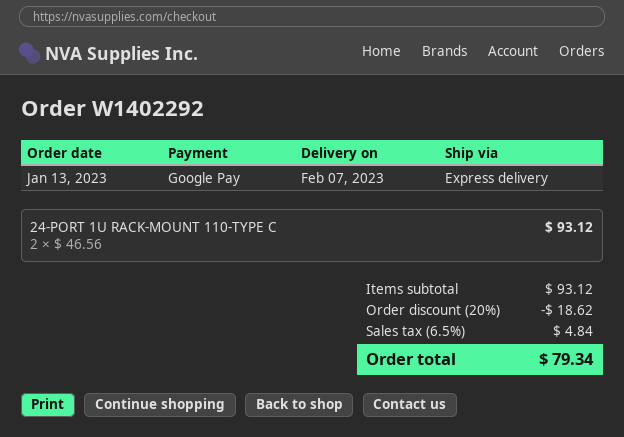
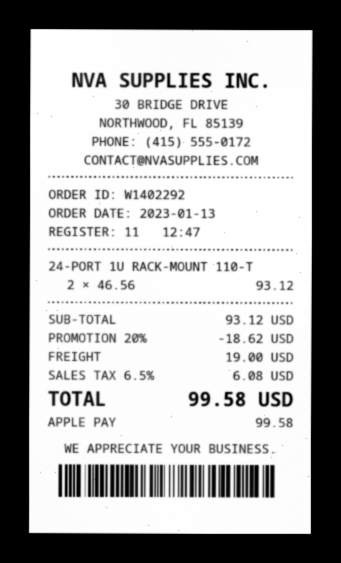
payment method: Google Pay -> Apple Pay
shipping: none -> 19.00
tax: 6.5% = 4.84 -> 6.5% = 6.08
total: 79.34 -> 99.58

